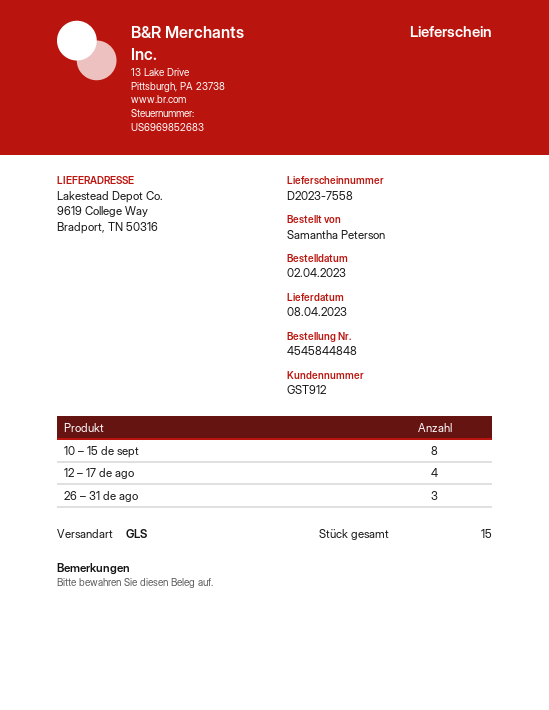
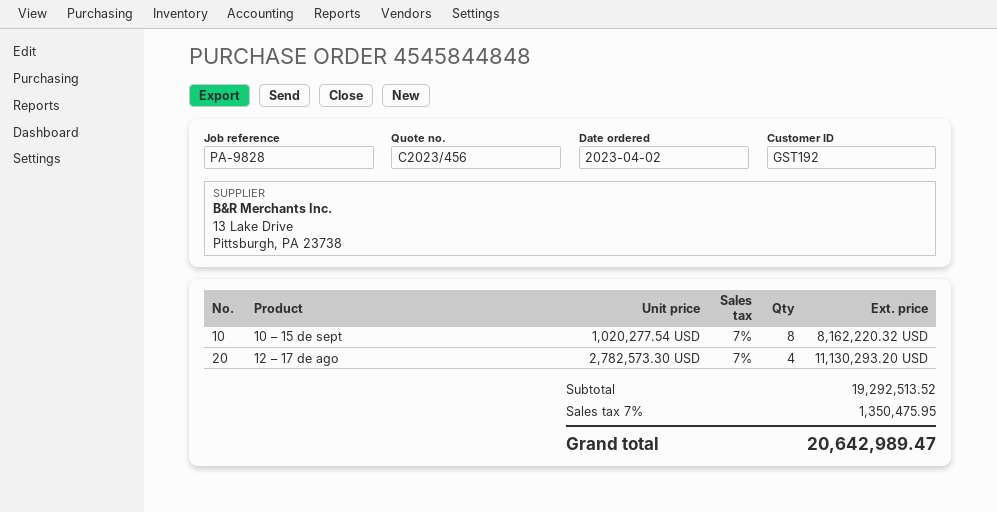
customer number: GST912 -> GST192
26 – 31 de ago: 3 -> none

